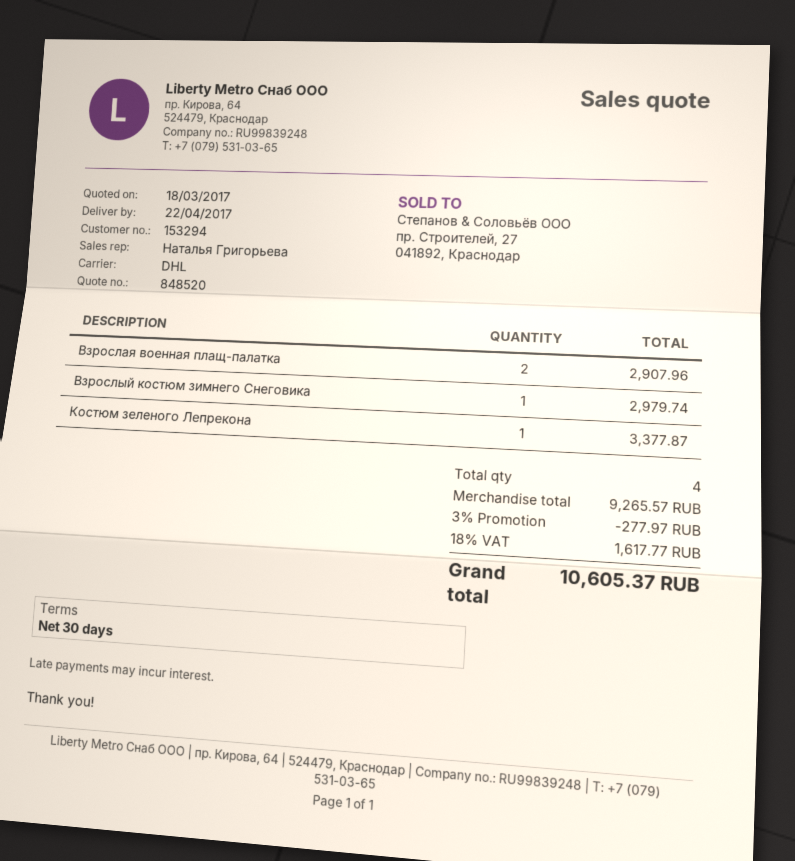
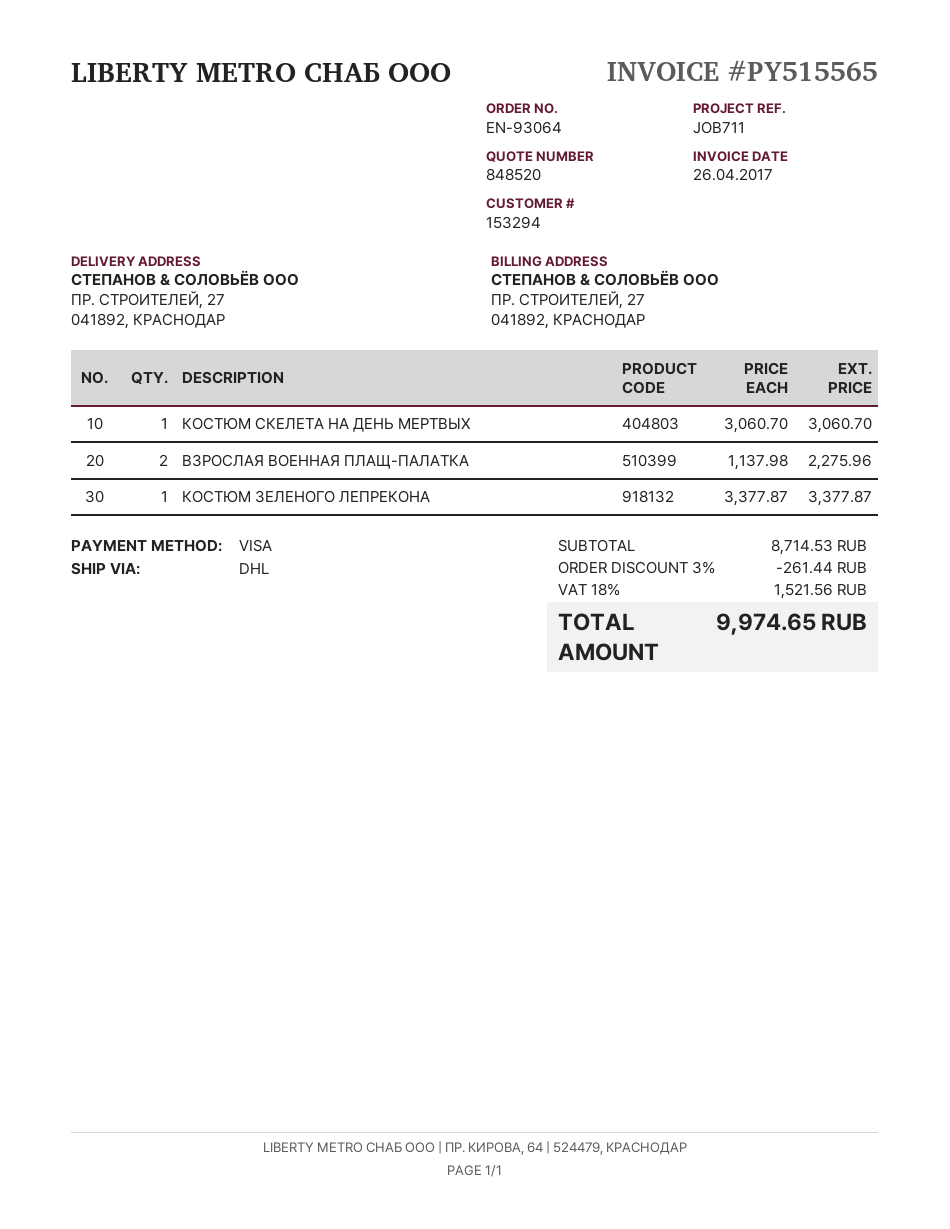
Взрослая военная плащ-палатка: 2 for 2907.96 -> 2 for 2275.96
Взрослый костюм зимнего Снеговика: 1 for 2979.74 -> none
КОСТЮМ СКЕЛЕТА НА ДЕНЬ МЕРТВЫХ: none -> 1 for 3060.70
subtotal: 9265.57 -> 8714.53
discount: 3% = 277.97 -> 3% = 261.44
tax: 18% = 1617.77 -> 18% = 1521.56
total: 10605.37 -> 9974.65

